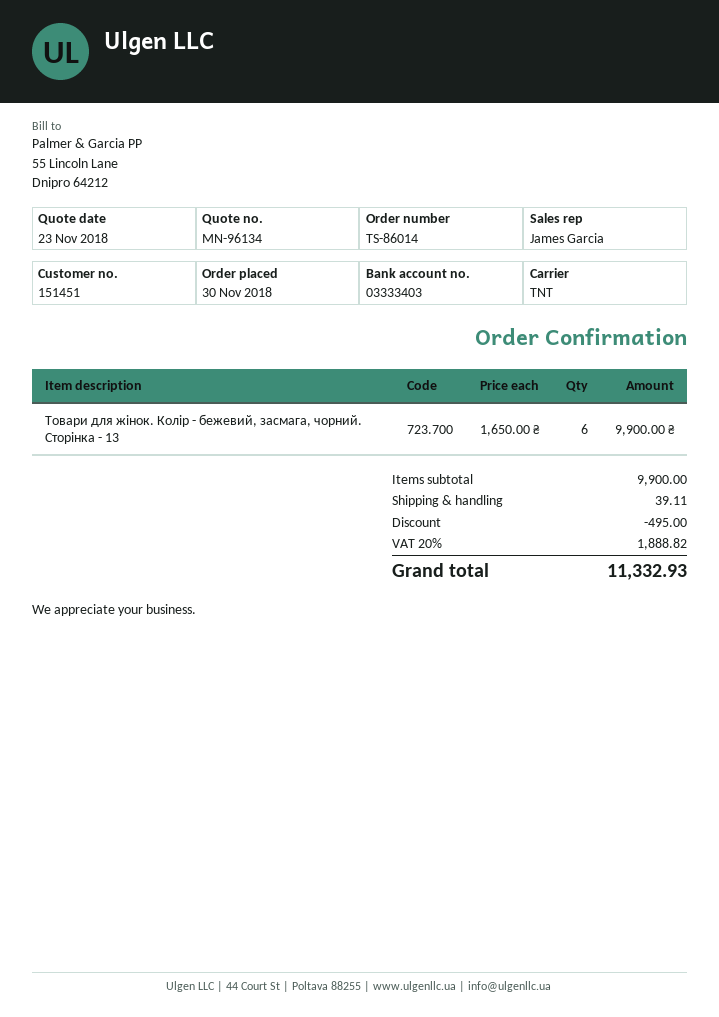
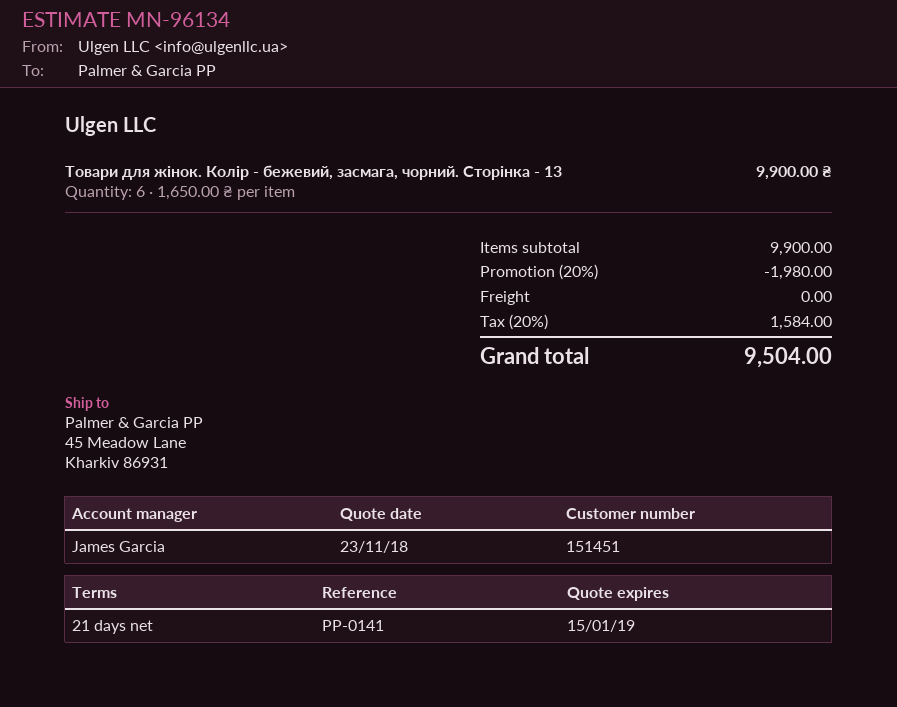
discount: 495.00 -> 1980.00
shipping: 39.11 -> 0.00
tax: 20% = 1888.82 -> 20% = 1584.00
total: 11332.93 -> 9504.00

